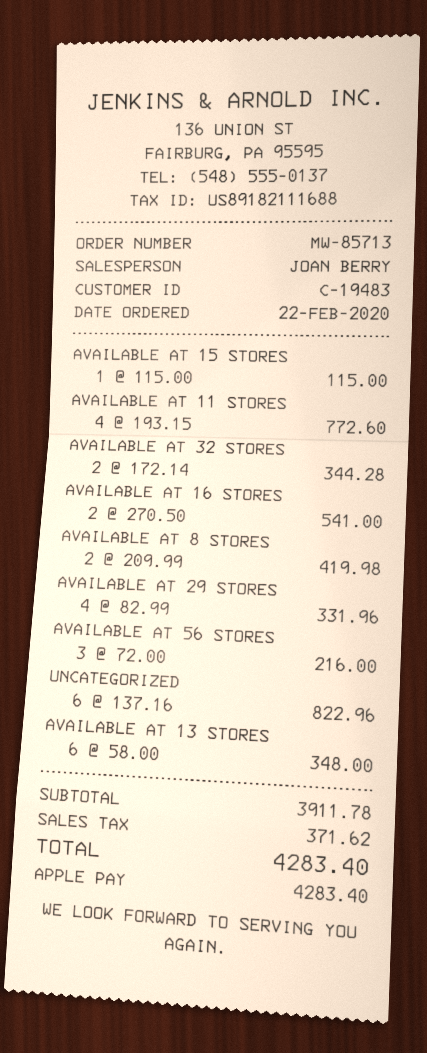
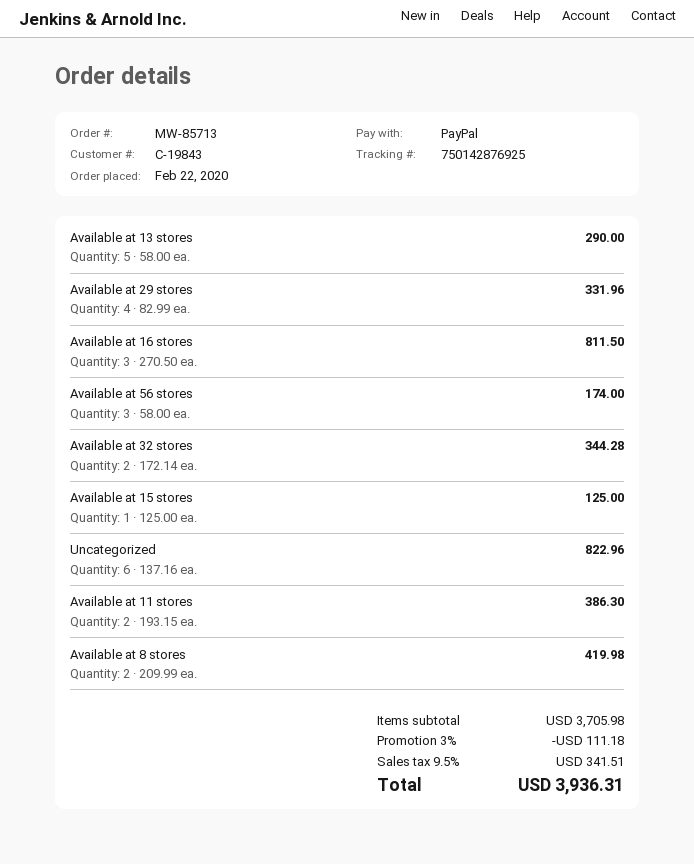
customer number: C-19483 -> C-19843
payment method: Apple Pay -> PayPal
AVAILABLE AT 15 STORES: 1 x 115.00 = 115.00 -> 1 x 125.00 = 125.00
AVAILABLE AT 11 STORES: 4 x 193.15 = 772.60 -> 2 x 193.15 = 386.30
AVAILABLE AT 16 STORES: 2 x 270.50 = 541.00 -> 3 x 270.50 = 811.50
AVAILABLE AT 56 STORES: 3 x 72.00 = 216.00 -> 3 x 58.00 = 174.00
AVAILABLE AT 13 STORES: 6 x 58.00 = 348.00 -> 5 x 58.00 = 290.00
subtotal: 3911.78 -> 3705.98
discount: none -> 3% = 111.18
tax: 371.62 -> 341.51
total: 4283.40 -> 3936.31

